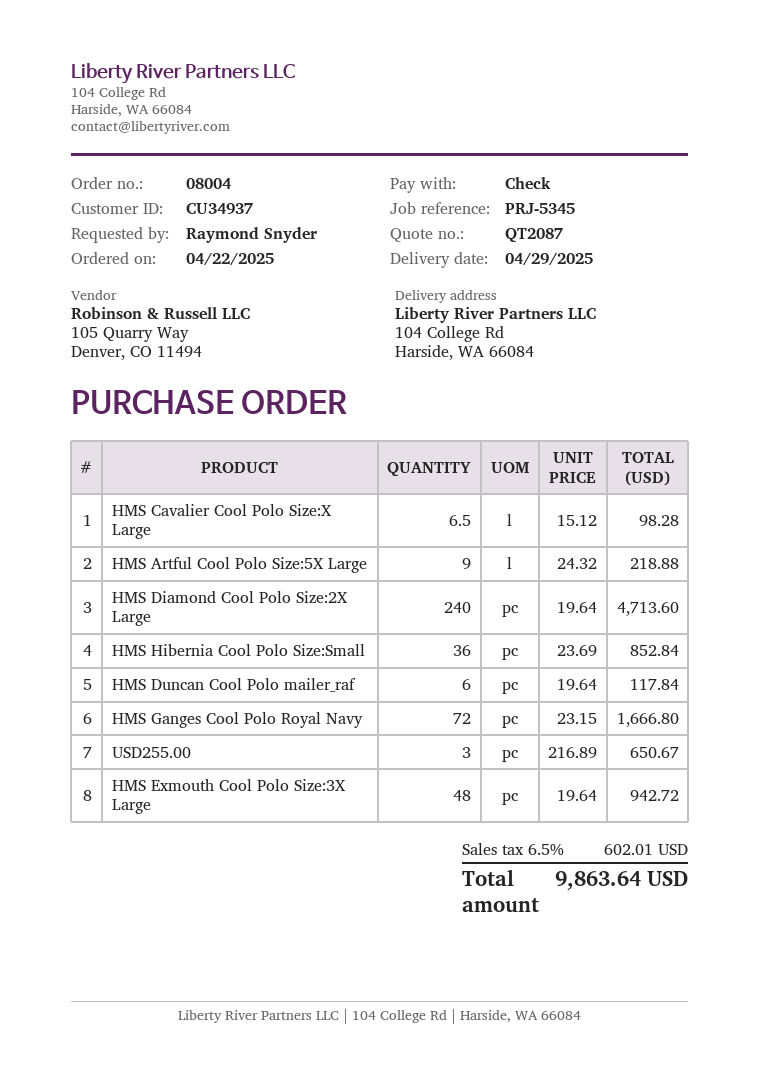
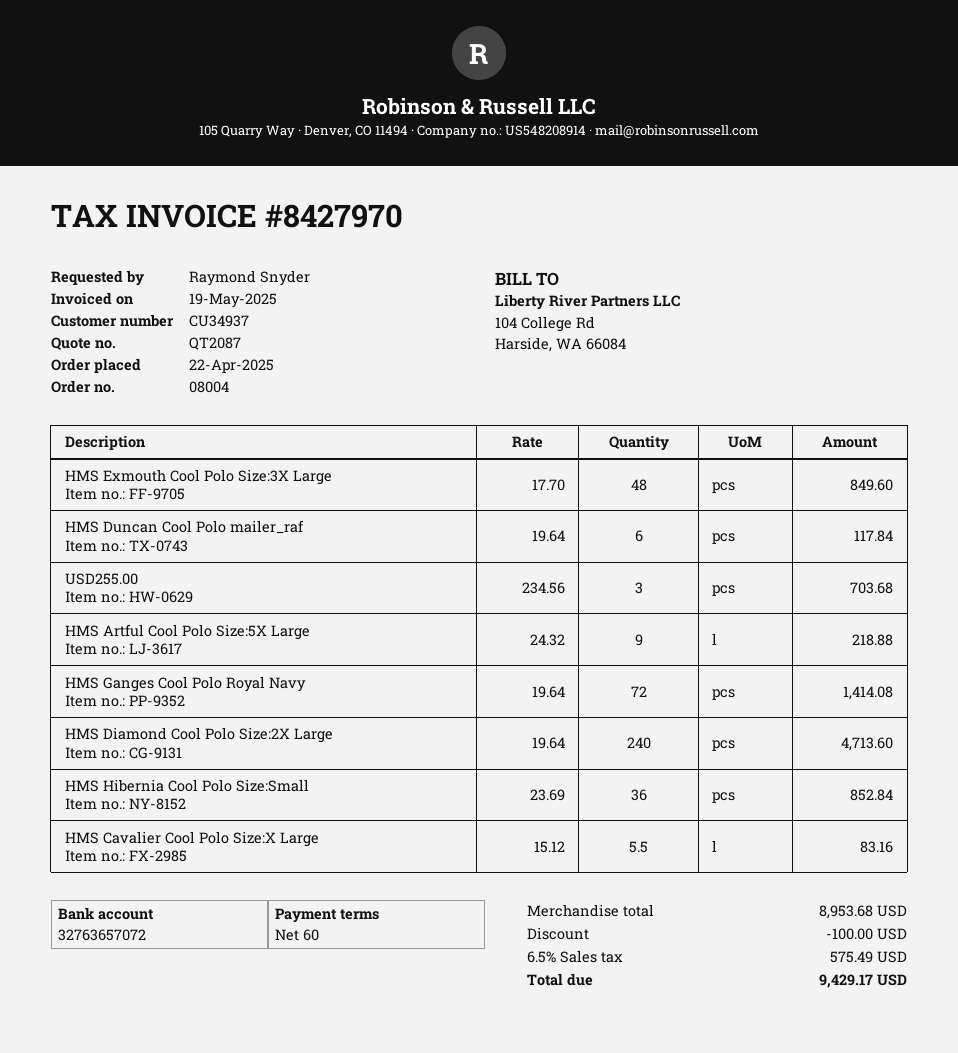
HMS Cavalier Cool Polo Size:X Large: 6.5 x 15.12 = 98.28 -> 5.5 x 15.12 = 83.16
HMS Ganges Cool Polo Royal Navy: 72 x 23.15 = 1666.80 -> 72 x 19.64 = 1414.08
USD255.00: 3 x 216.89 = 650.67 -> 3 x 234.56 = 703.68
HMS Exmouth Cool Polo Size:3X Large: 48 x 19.64 = 942.72 -> 48 x 17.70 = 849.60
discount: none -> 100.00
tax: 6.5% = 602.01 -> 6.5% = 575.49
total: 9863.64 -> 9429.17

